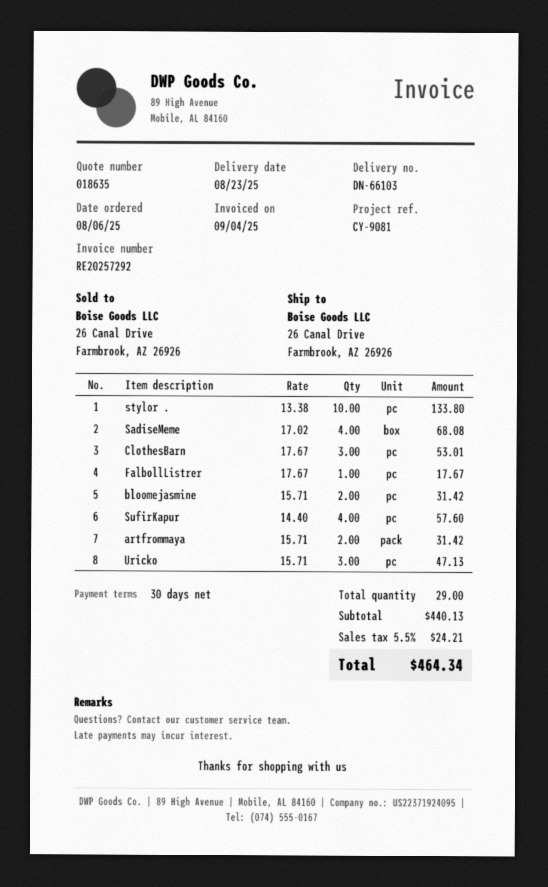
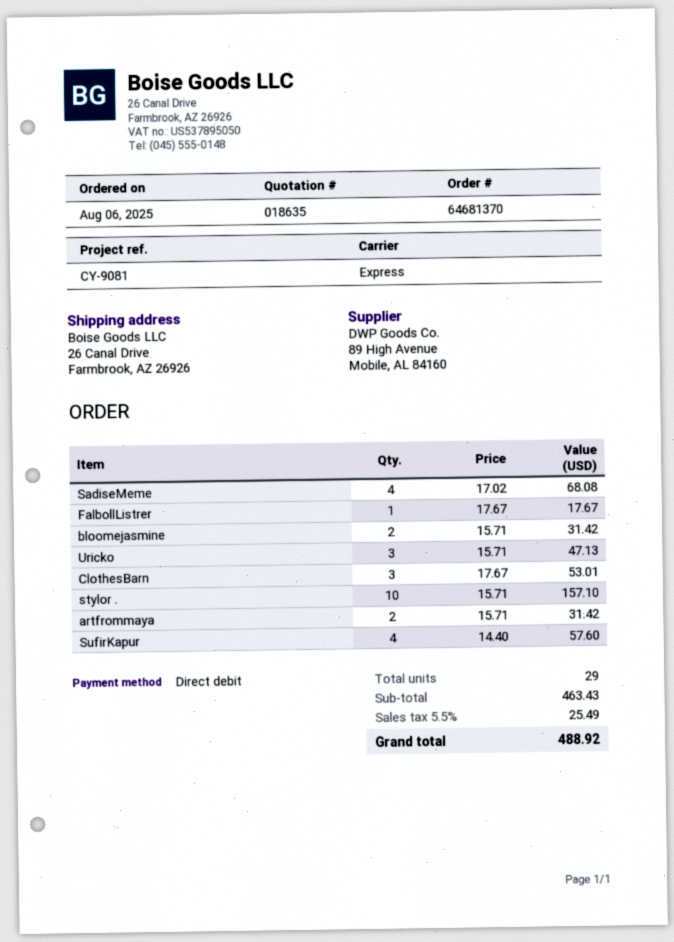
stylor .: 10 x 13.38 = 133.80 -> 10 x 15.71 = 157.10
subtotal: 440.13 -> 463.43
tax: 5.5% = 24.21 -> 5.5% = 25.49
total: 464.34 -> 488.92

